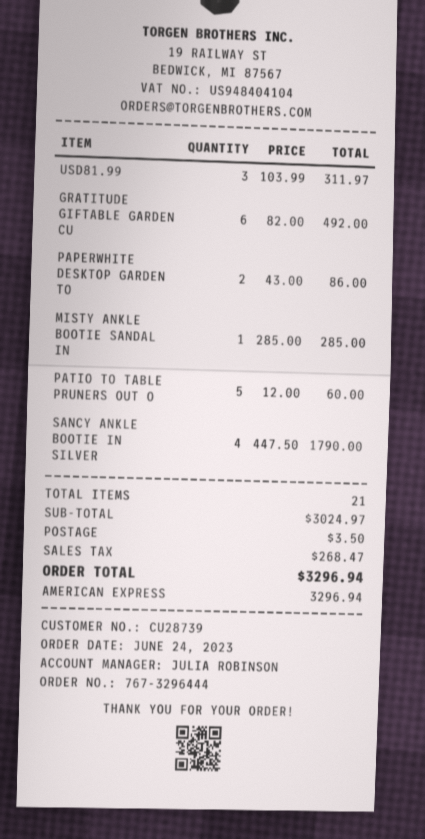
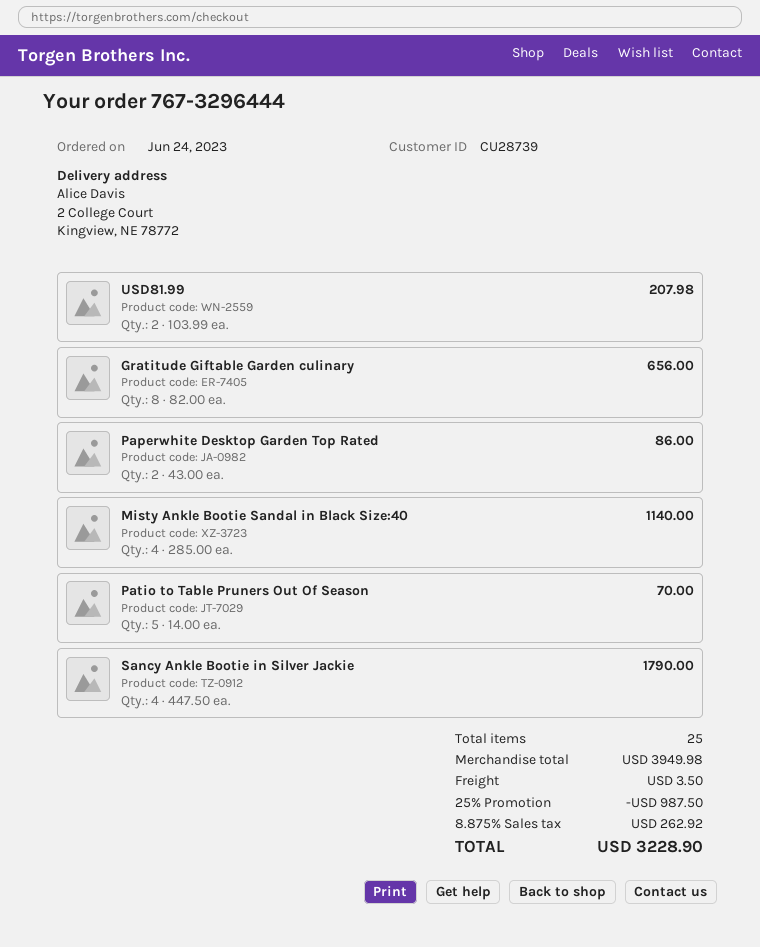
USD81.99: 3 x 103.99 = 311.97 -> 2 x 103.99 = 207.98
GRATITUDE GIFTABLE GARDEN CU: 6 x 82.00 = 492.00 -> 8 x 82.00 = 656.00
MISTY ANKLE BOOTIE SANDAL IN: 1 x 285.00 = 285.00 -> 4 x 285.00 = 1140.00
PATIO TO TABLE PRUNERS OUT O: 5 x 12.00 = 60.00 -> 5 x 14.00 = 70.00
total quantity: 21 -> 25
subtotal: 3024.97 -> 3949.98
discount: none -> 25% = 987.50
tax: 268.47 -> 262.92
total: 3296.94 -> 3228.90

